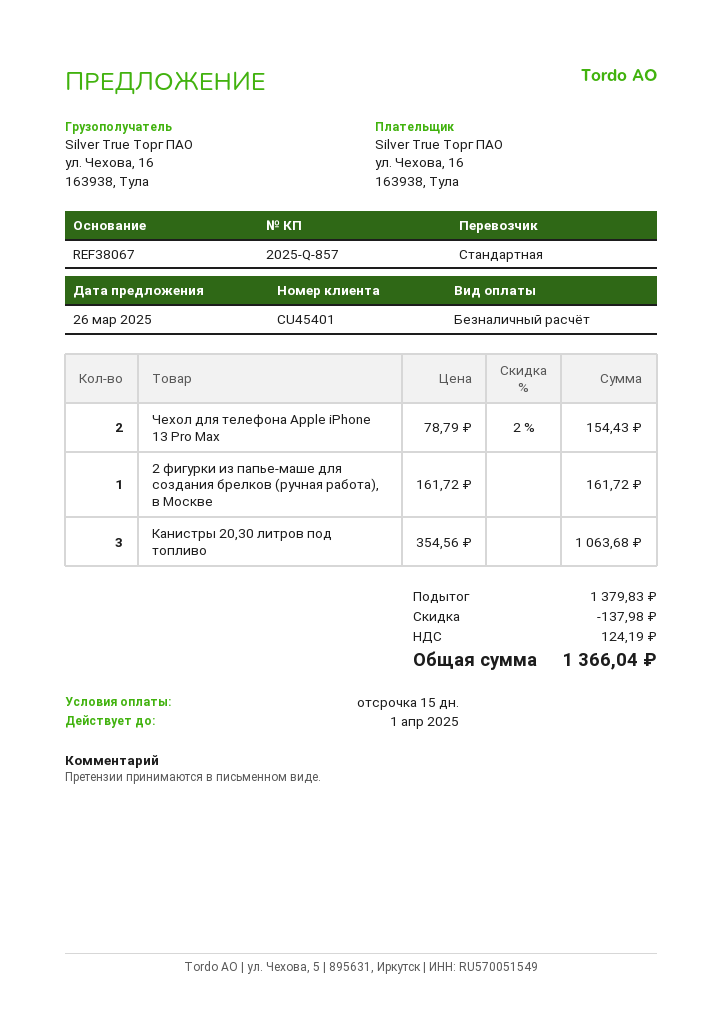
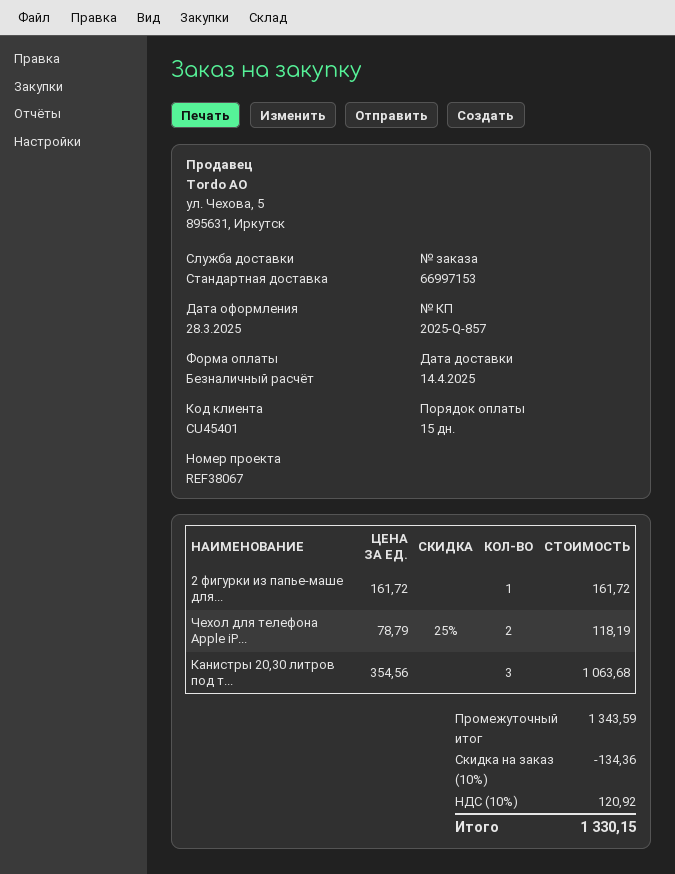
Чехол для телефона Apple iPhone 13 Pro Max: 2 x 78.79 - 2% = 154.43 -> 2 x 78.79 - 25% = 118.19
subtotal: 1379.83 -> 1343.59
discount: 137.98 -> 134.36
tax: 124.19 -> 120.92
total: 1366.04 -> 1330.15

